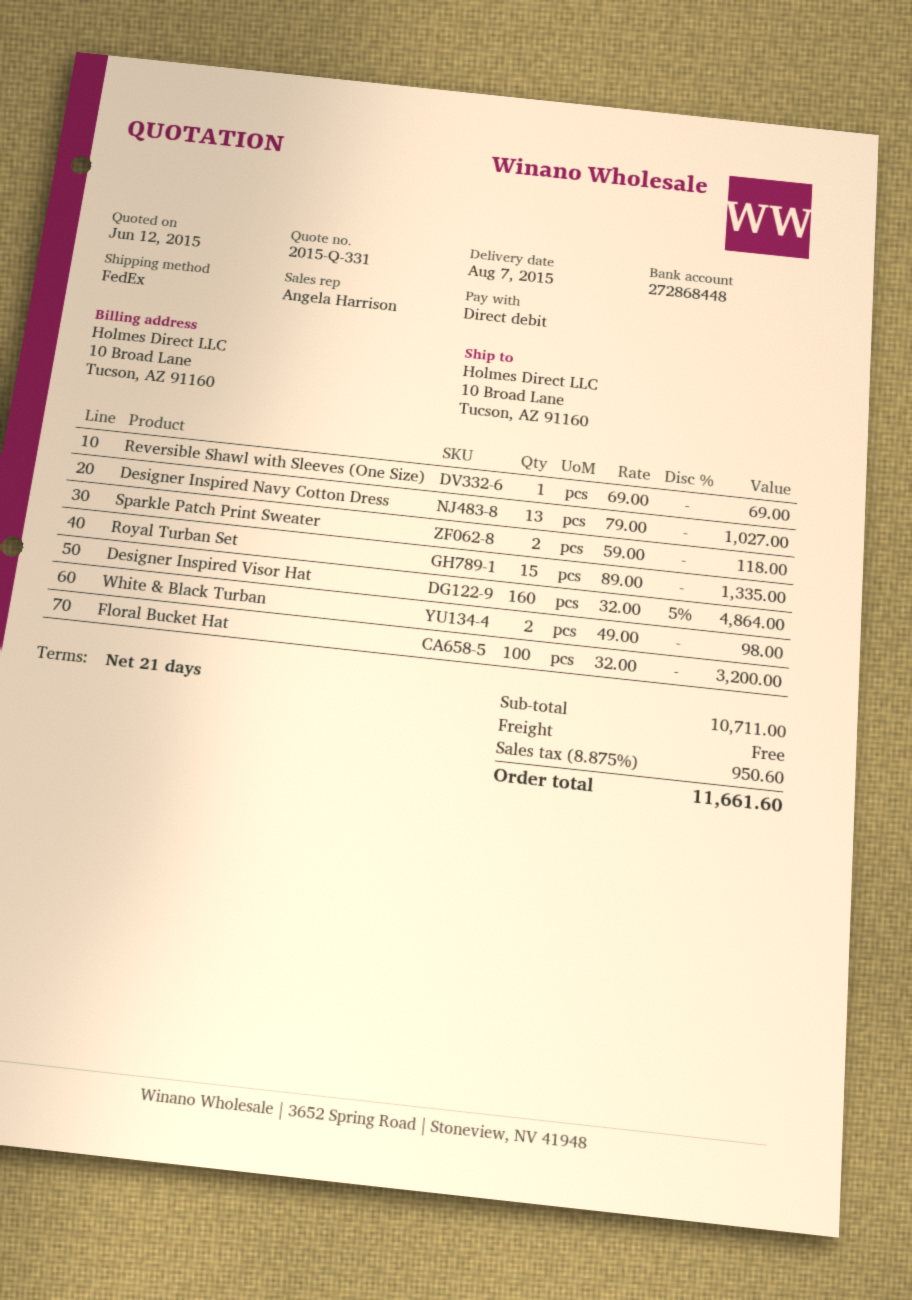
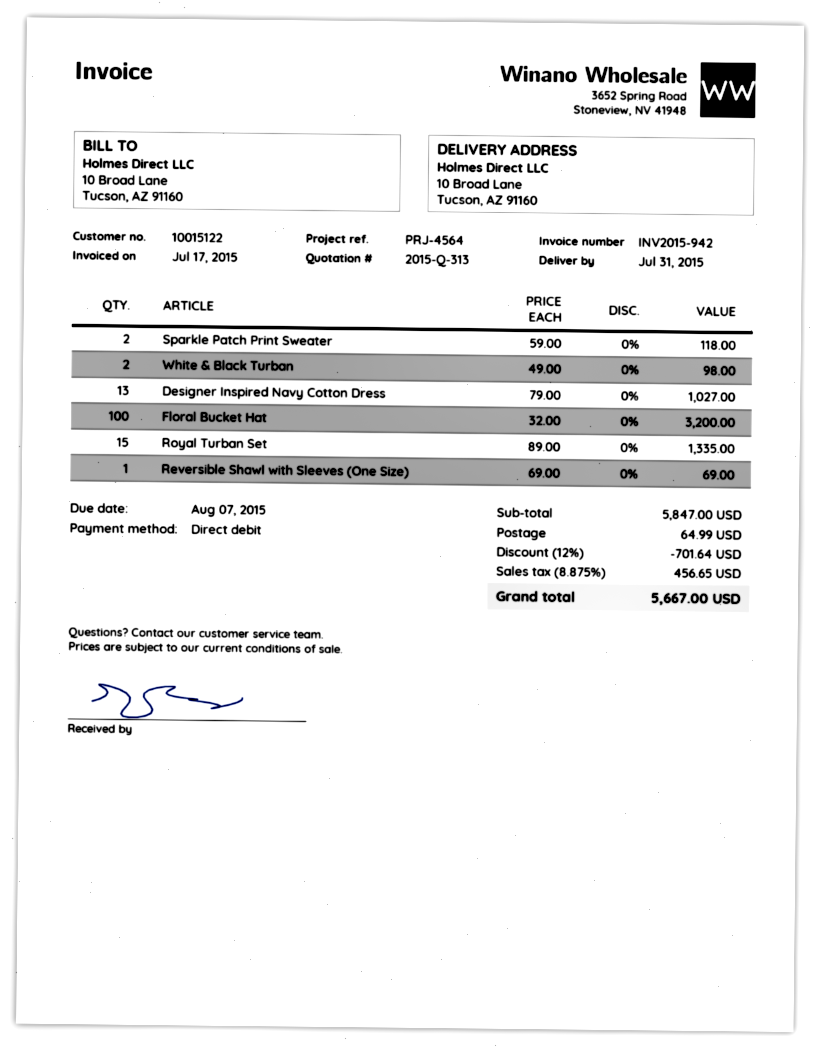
quote number: 2015-Q-331 -> 2015-Q-313
delivery date: 2015-08-07 -> 2015-07-31
Designer Inspired Visor Hat: 160 x 32.00 - 5% = 4864.00 -> none
subtotal: 10711.00 -> 5847.00
discount: none -> 12% = 701.64
shipping: 0.00 -> 64.99
tax: 8.875% = 950.60 -> 8.875% = 456.65
total: 11661.60 -> 5667.00

